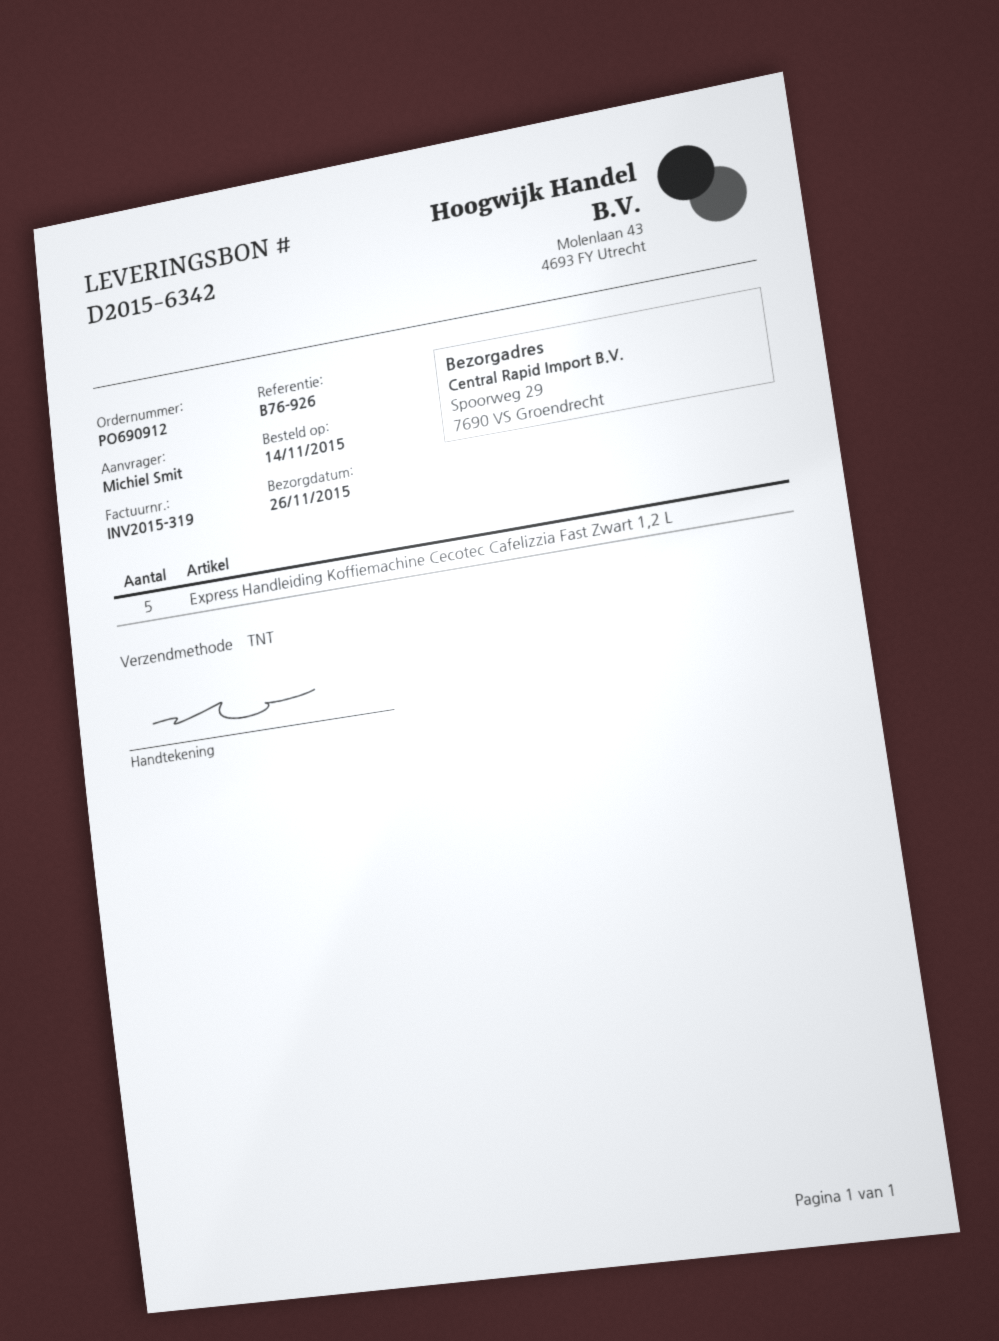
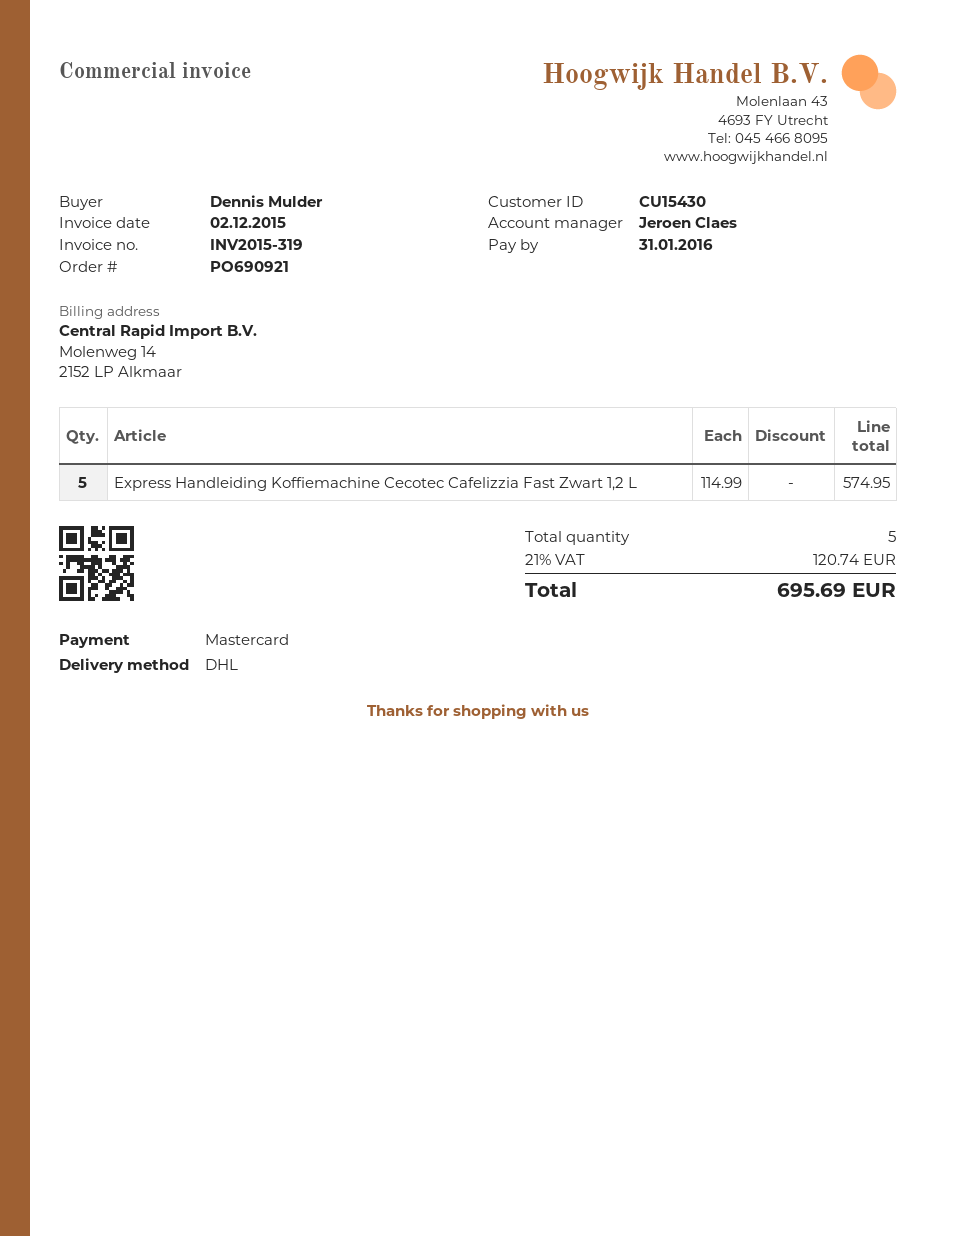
order number: PO690912 -> PO690921
ordered by: Michiel Smit -> Dennis Mulder
shipping method: TNT -> DHL

